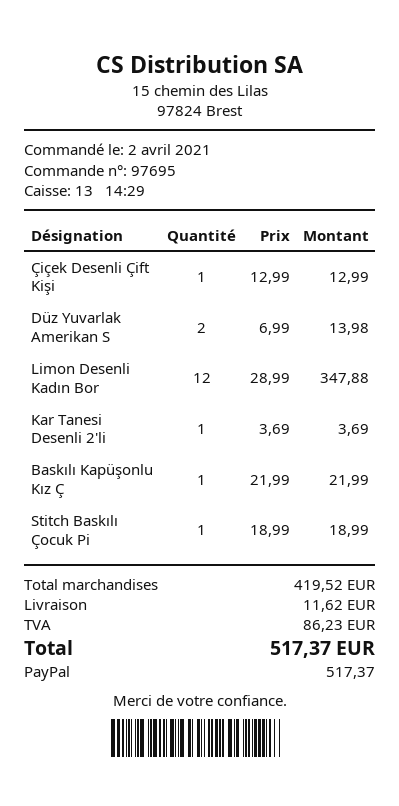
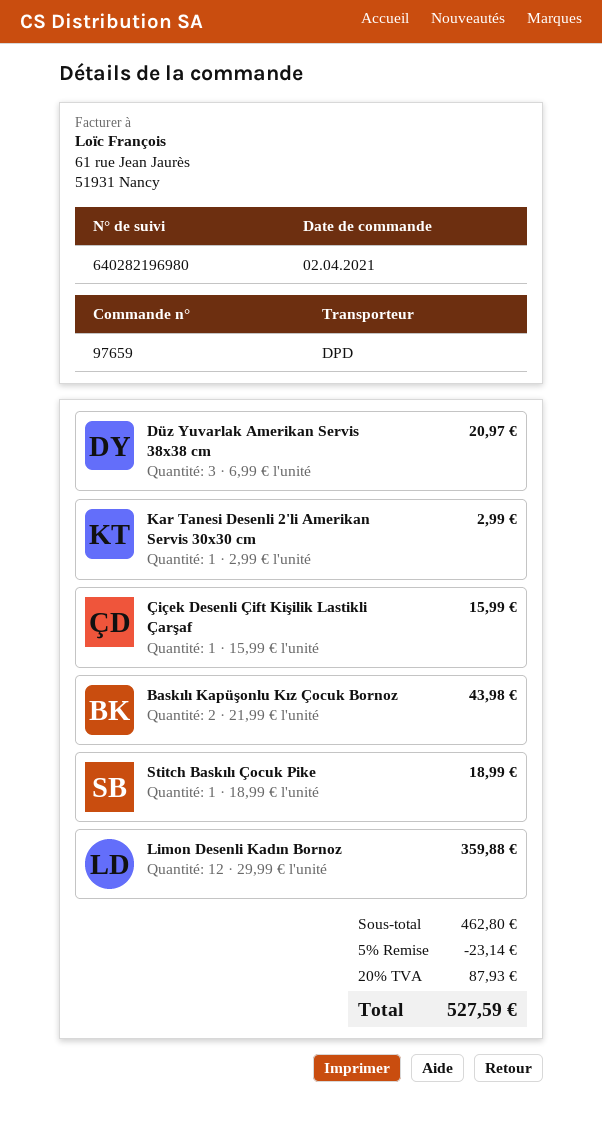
order number: 97695 -> 97659
Çiçek Desenli Çift Kişi: 1 x 12.99 = 12.99 -> 1 x 15.99 = 15.99
Düz Yuvarlak Amerikan S: 2 x 6.99 = 13.98 -> 3 x 6.99 = 20.97
Limon Desenli Kadın Bor: 12 x 28.99 = 347.88 -> 12 x 29.99 = 359.88
Kar Tanesi Desenli 2'li: 1 x 3.69 = 3.69 -> 1 x 2.99 = 2.99
Baskılı Kapüşonlu Kız Ç: 1 x 21.99 = 21.99 -> 2 x 21.99 = 43.98
subtotal: 419.52 -> 462.80
discount: none -> 5% = 23.14
shipping: 11.62 -> none
tax: 86.23 -> 87.93
total: 517.37 -> 527.59

